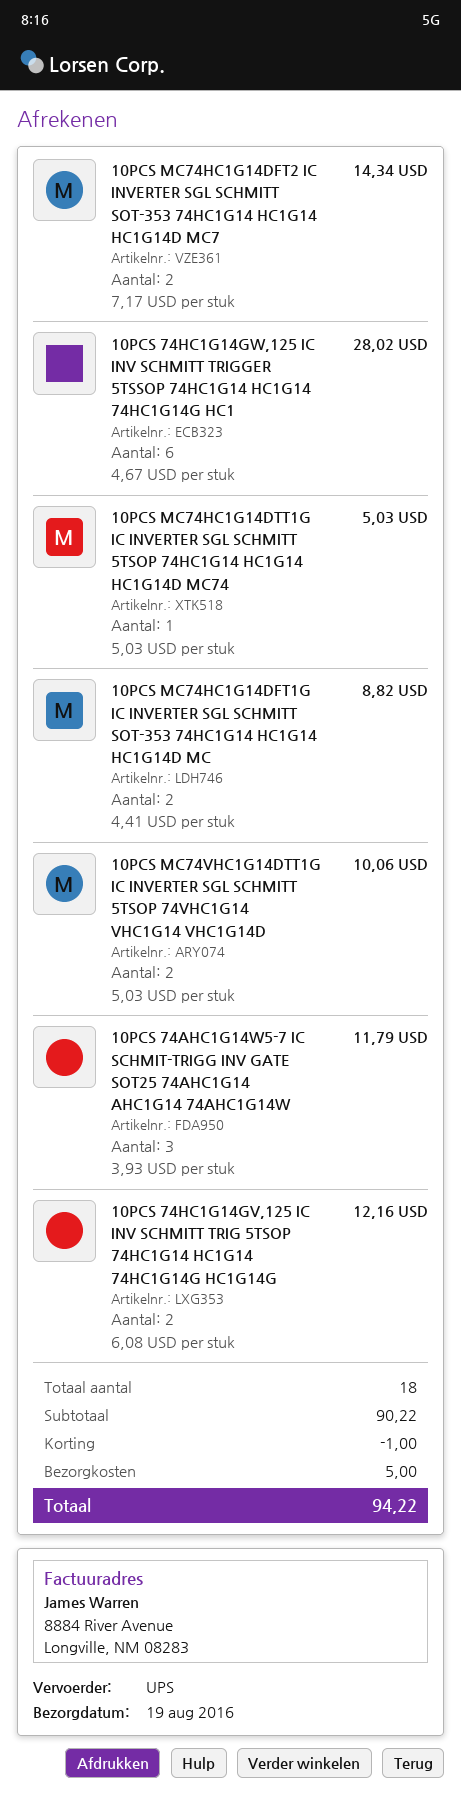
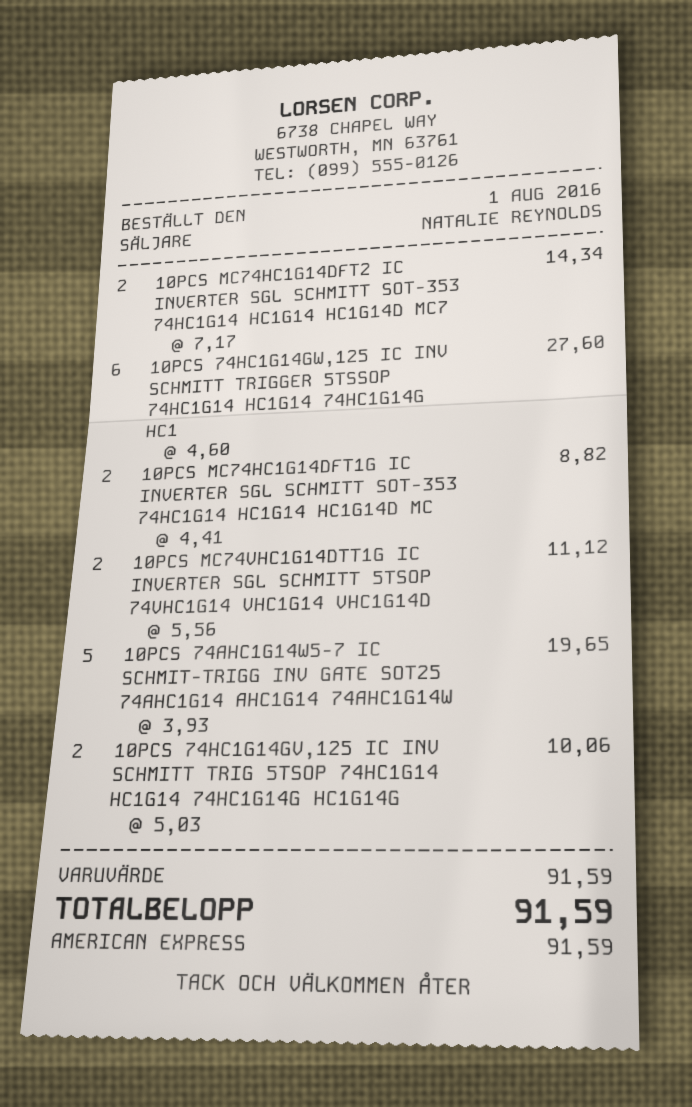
10PCS 74HC1G14GW,125 IC INV SCHMITT TRIGGER 5TSSOP 74HC1G14 HC1G14 74HC1G14G HC1: 6 x 4.67 = 28.02 -> 6 x 4.60 = 27.60
10PCS MC74HC1G14DTT1G IC INVERTER SGL SCHMITT 5TSOP 74HC1G14 HC1G14 HC1G14D MC74: 1 x 5.03 = 5.03 -> none
10PCS MC74VHC1G14DTT1G IC INVERTER SGL SCHMITT 5TSOP 74VHC1G14 VHC1G14 VHC1G14D: 2 x 5.03 = 10.06 -> 2 x 5.56 = 11.12
10PCS 74AHC1G14W5-7 IC SCHMIT-TRIGG INV GATE SOT25 74AHC1G14 AHC1G14 74AHC1G14W: 3 x 3.93 = 11.79 -> 5 x 3.93 = 19.65
10PCS 74HC1G14GV,125 IC INV SCHMITT TRIG 5TSOP 74HC1G14 HC1G14 74HC1G14G HC1G14G: 2 x 6.08 = 12.16 -> 2 x 5.03 = 10.06
subtotal: 90.22 -> 91.59
discount: 1.00 -> none
shipping: 5.00 -> none
total: 94.22 -> 91.59

